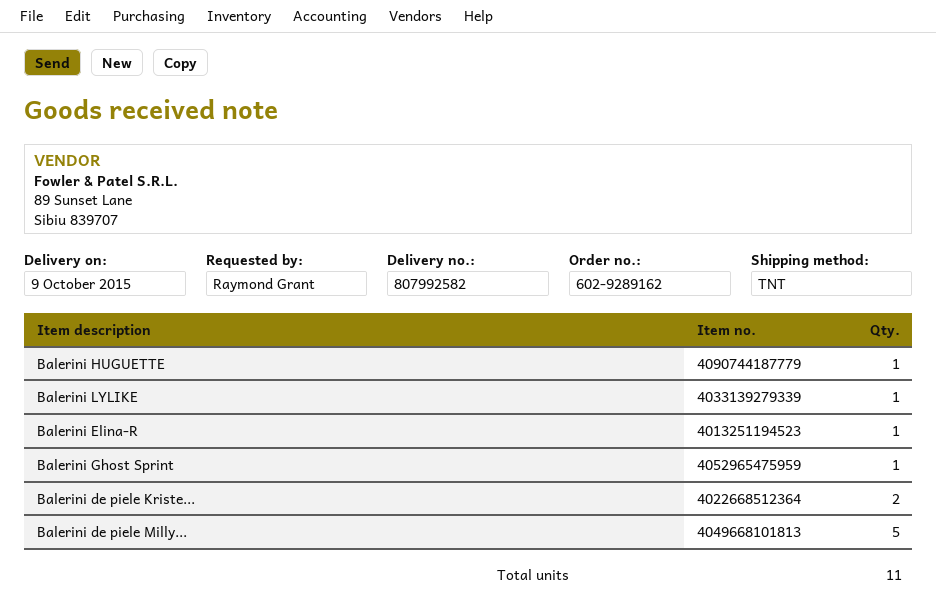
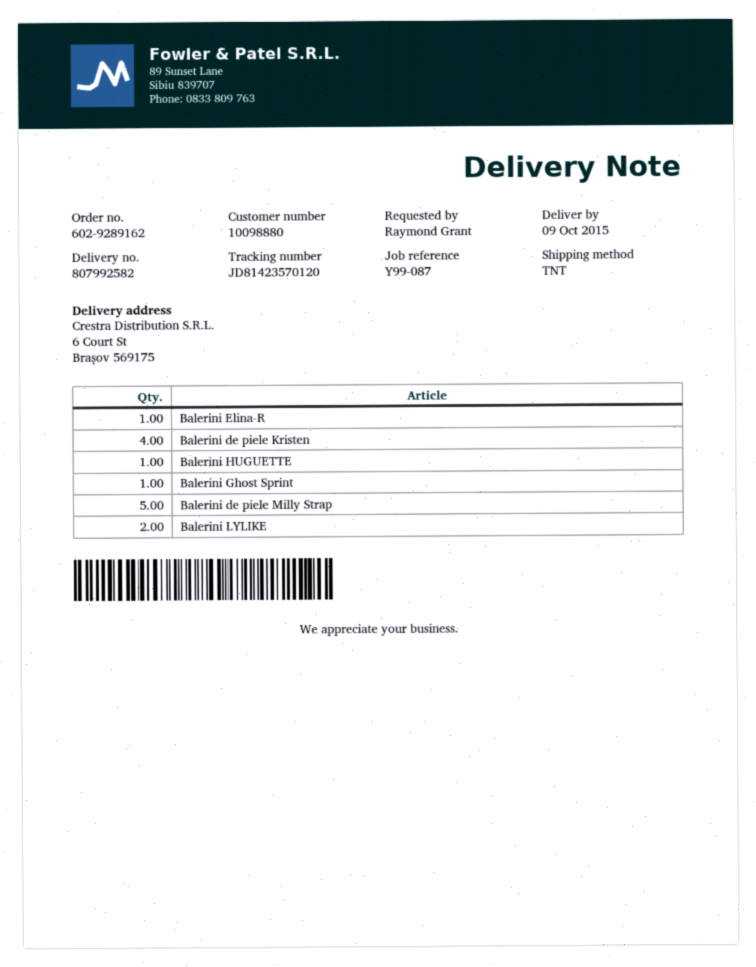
Balerini LYLIKE: 1 -> 2
Balerini de piele Kriste...: 2 -> 4

